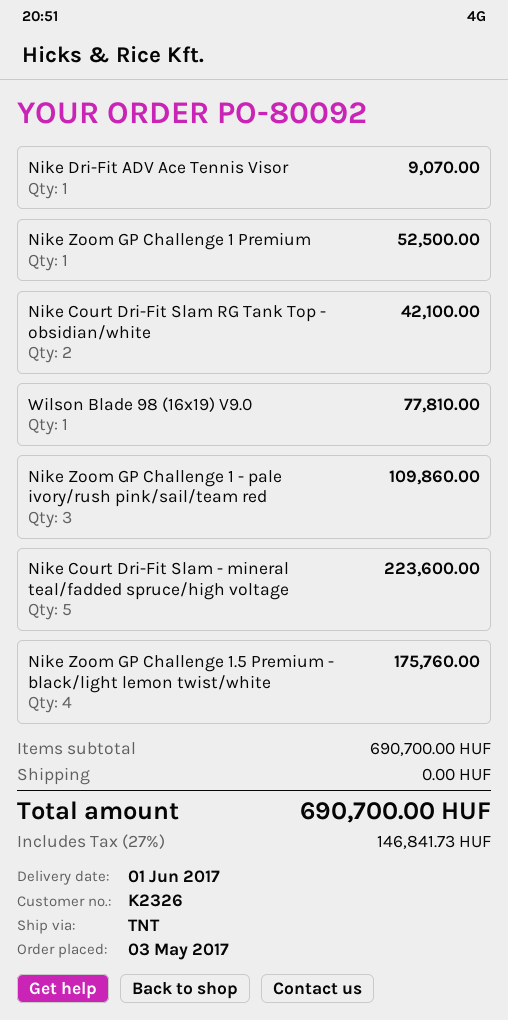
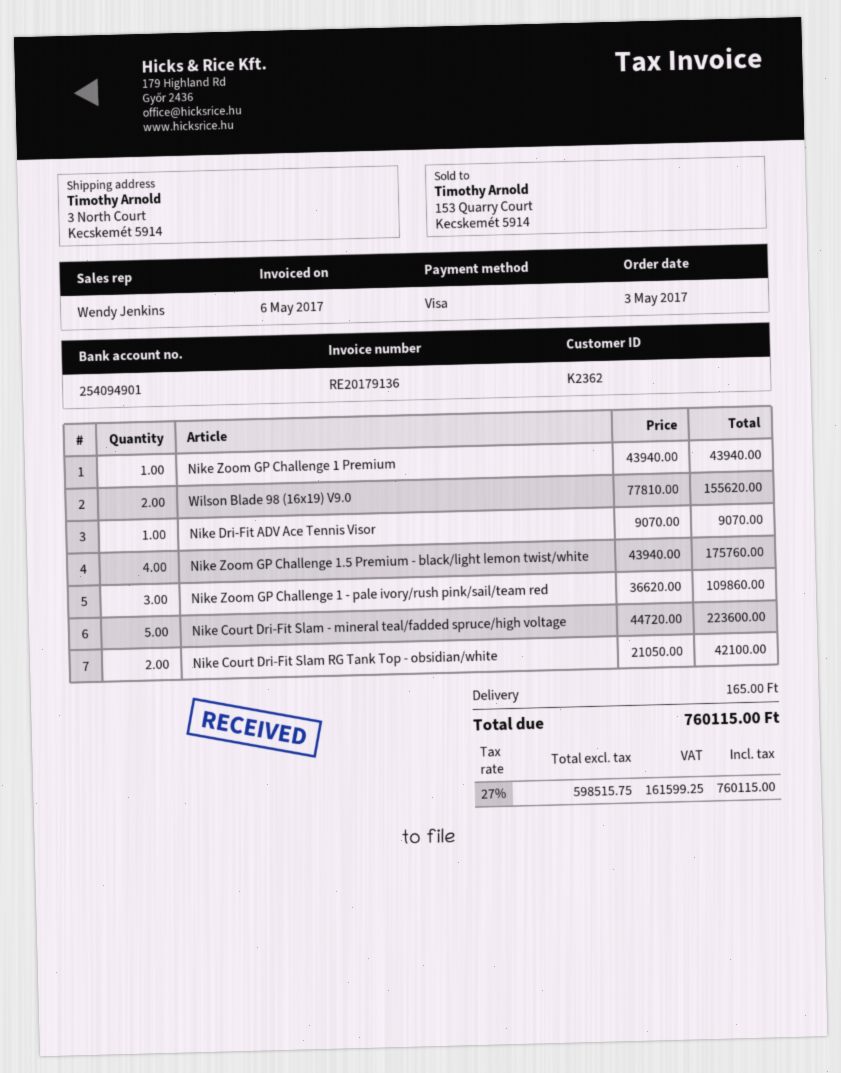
customer number: K2326 -> K2362
Nike Zoom GP Challenge 1 Premium: 1 for 52500.00 -> 1 for 43940.00
Wilson Blade 98 (16x19) V9.0: 1 for 77810.00 -> 2 for 155620.00
shipping: 0.00 -> 165.00
tax: 27% = 146841.73 -> 27% = 161599.25
total: 690700.00 -> 760115.00

